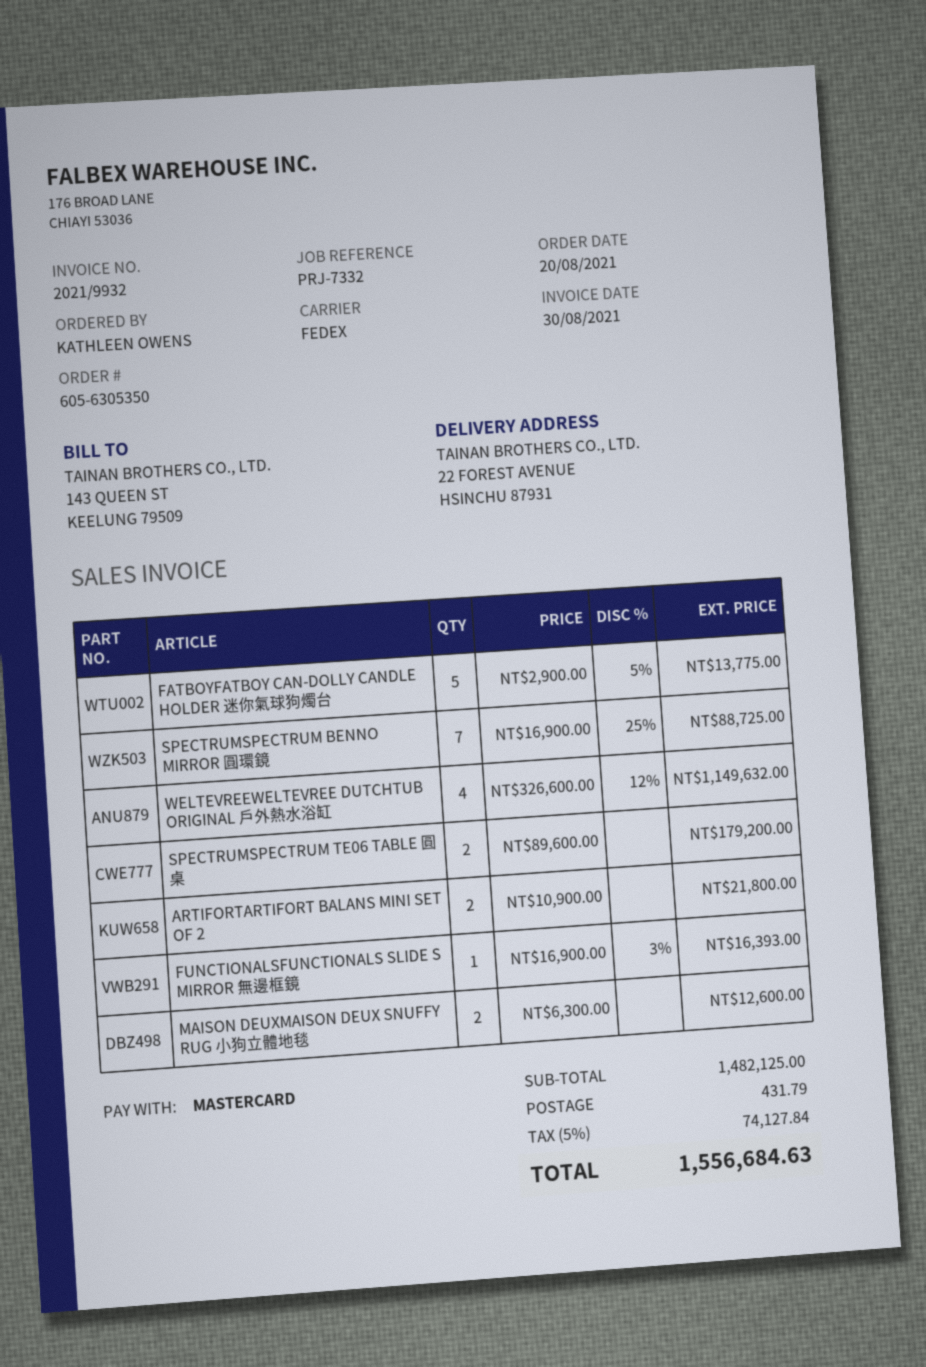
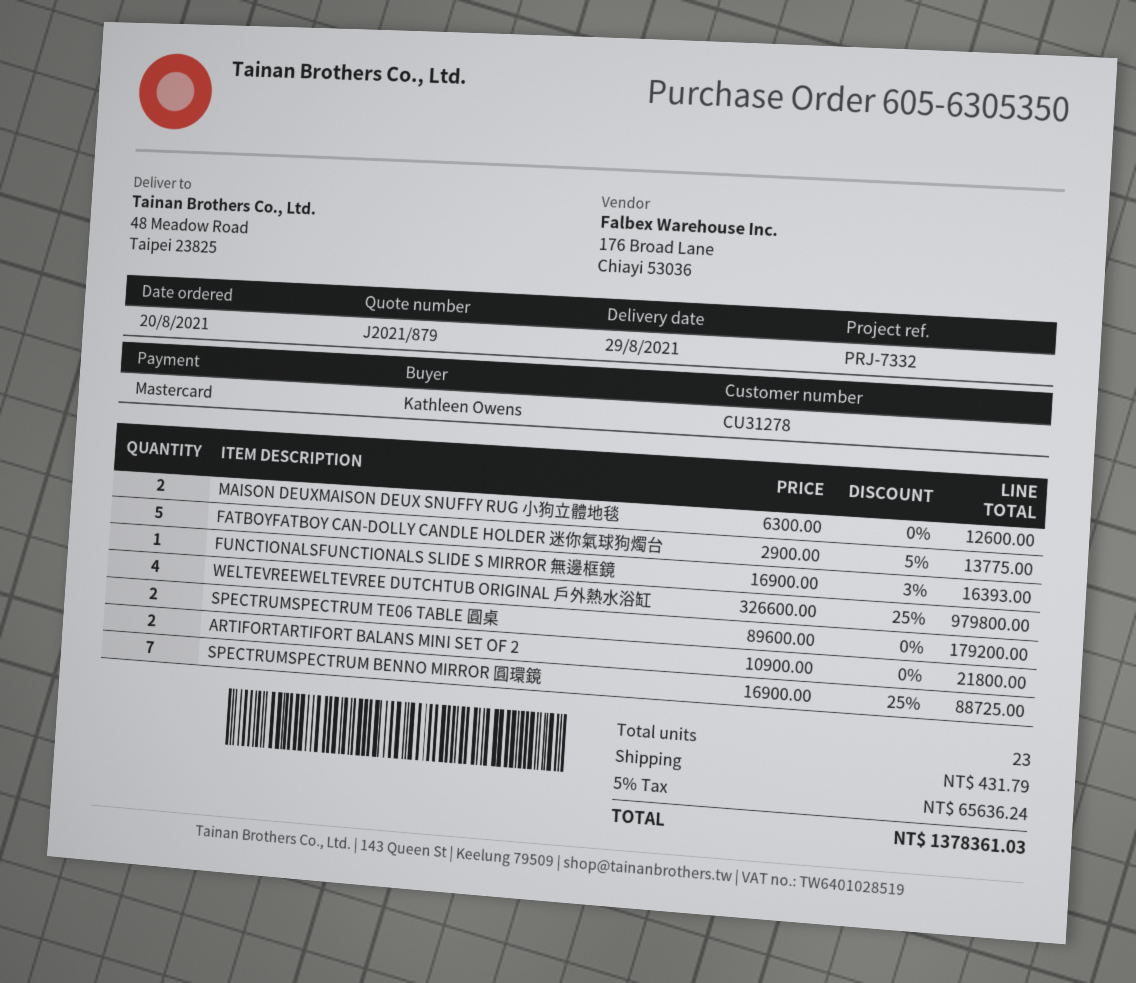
ship to: 22 FOREST AVENUE, HSINCHU 87931 -> 48 Meadow Road, Taipei 23825
WELTEVREEWELTEVREE DUTCHTUB ORIGINAL 戶外熱水浴缸: 4 x 326600.00 - 12% = 1149632.00 -> 4 x 326600.00 - 25% = 979800.00
tax: 5% = 74127.84 -> 5% = 65636.24
total: 1556684.63 -> 1378361.03

